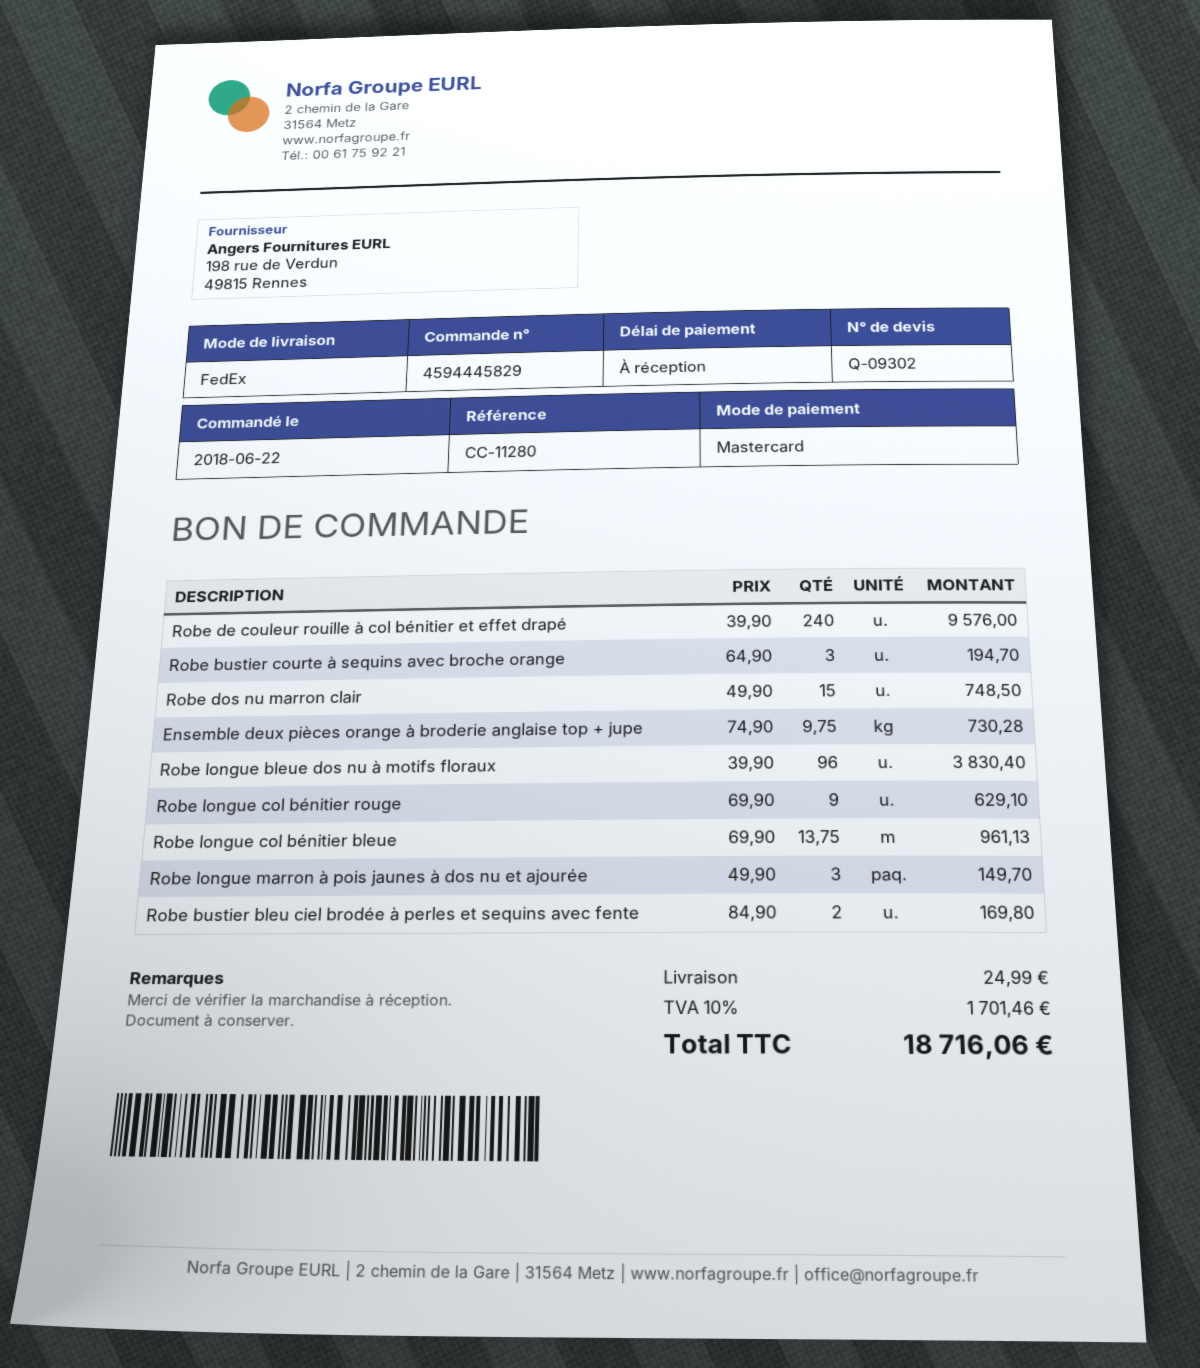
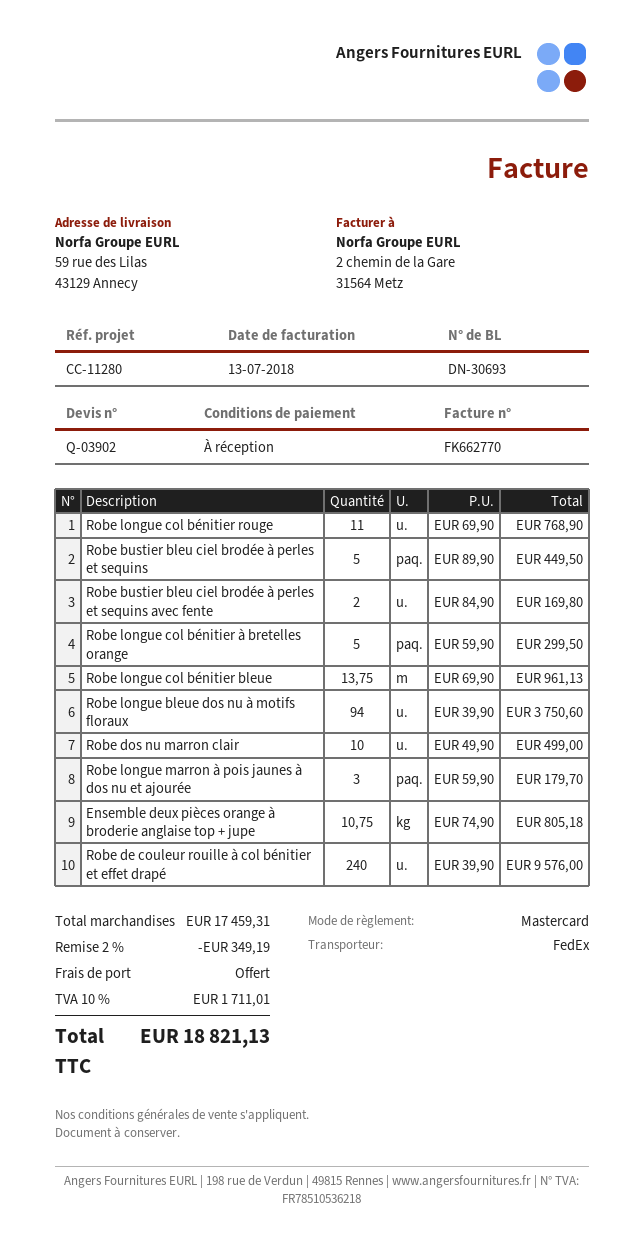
quote number: Q-09302 -> Q-03902
Robe bustier courte à sequins avec broche orange: 3 x 64.90 = 194.70 -> none
Robe dos nu marron clair: 15 x 49.90 = 748.50 -> 10 x 49.90 = 499.00
Ensemble deux pièces orange à broderie anglaise top + jupe: 9.75 x 74.90 = 730.28 -> 10.75 x 74.90 = 805.18
Robe longue bleue dos nu à motifs floraux: 96 x 39.90 = 3830.40 -> 94 x 39.90 = 3750.60
Robe longue col bénitier rouge: 9 x 69.90 = 629.10 -> 11 x 69.90 = 768.90
Robe longue marron à pois jaunes à dos nu et ajourée: 3 x 49.90 = 149.70 -> 3 x 59.90 = 179.70
Robe bustier bleu ciel brodée à perles et sequins: none -> 5 x 89.90 = 449.50
Robe longue col bénitier à bretelles orange: none -> 5 x 59.90 = 299.50
discount: none -> 2% = 349.19
shipping: 24.99 -> 0.00
tax: 10% = 1701.46 -> 10% = 1711.01
total: 18716.06 -> 18821.13

